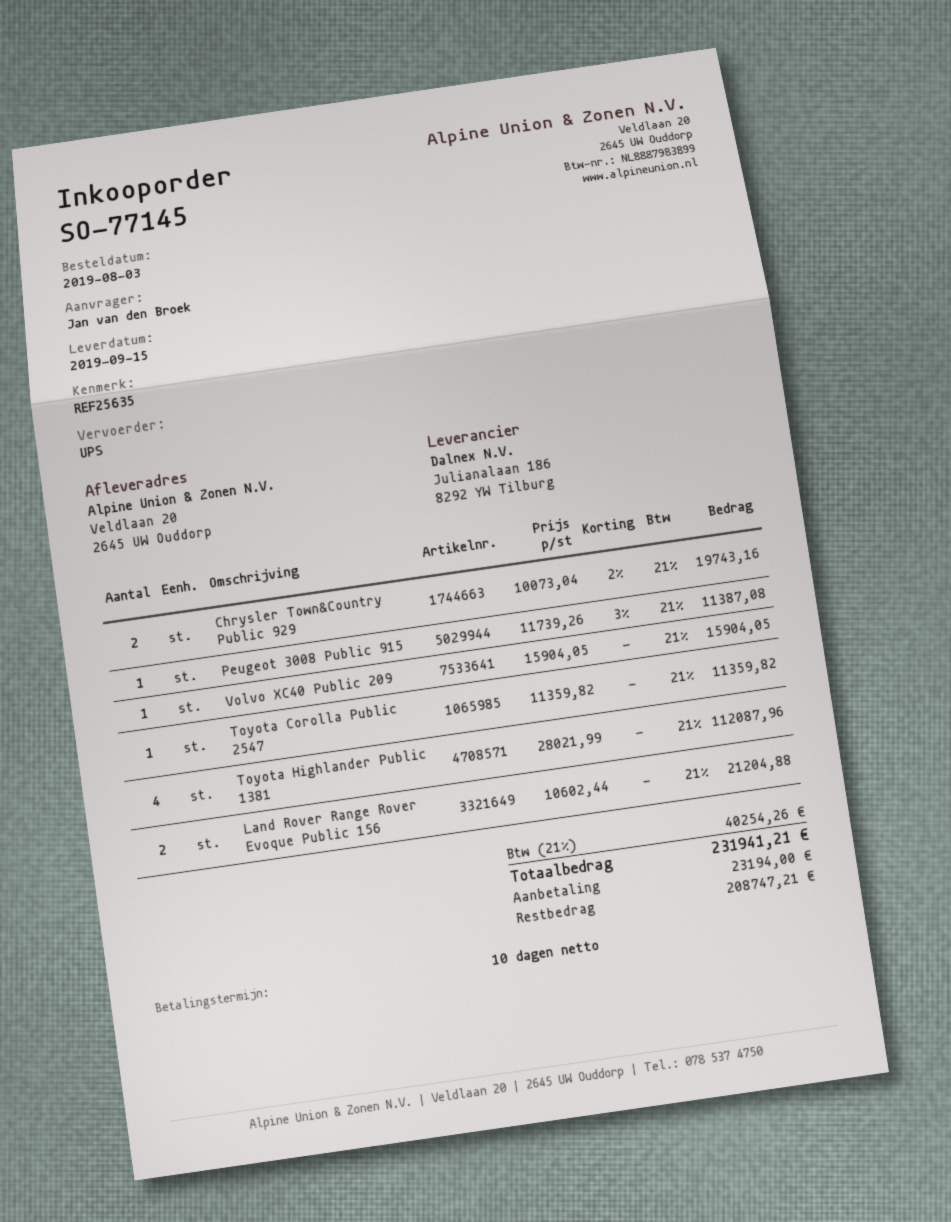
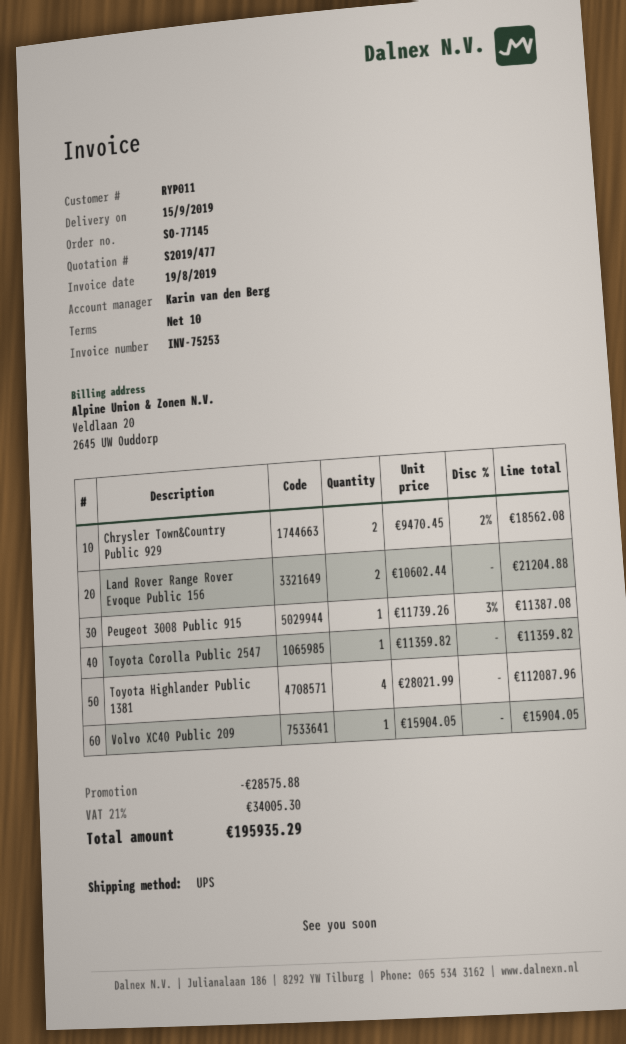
Chrysler Town&Country Public 929: 2 x 10073.04 - 2% = 19743.16 -> 2 x 9470.45 - 2% = 18562.08
discount: none -> 28575.88
tax: 21% = 40254.26 -> 21% = 34005.30
total: 231941.21 -> 195935.29

